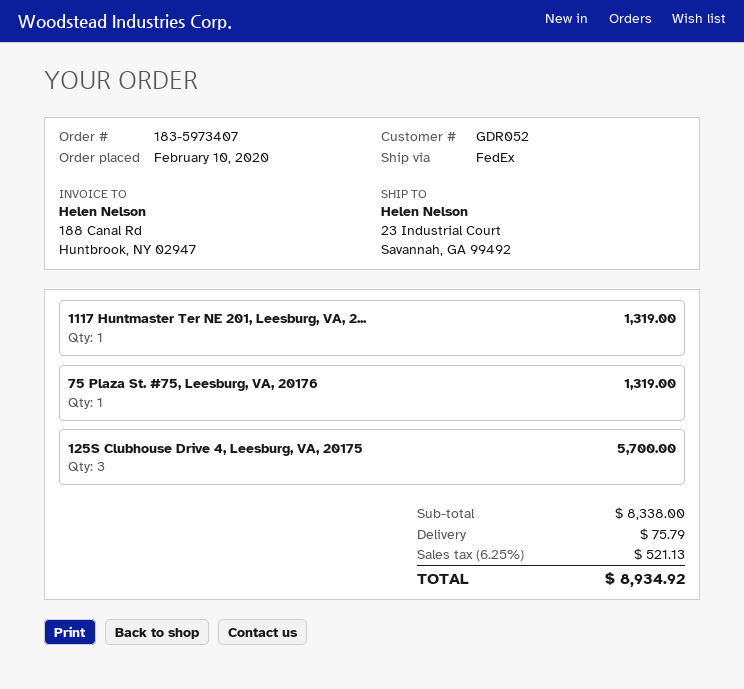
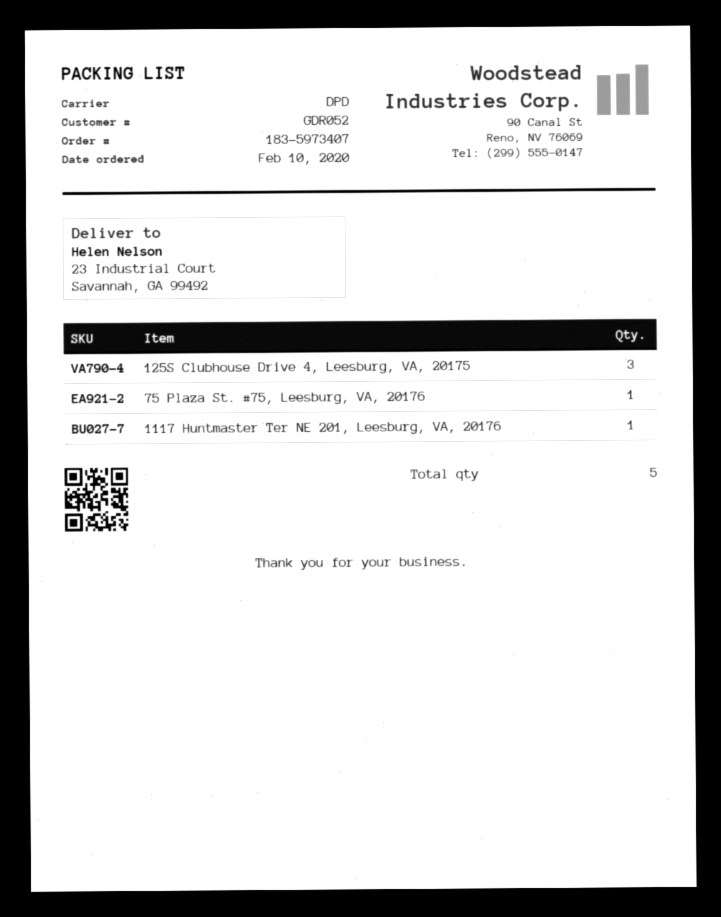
shipping method: FedEx -> DPD

